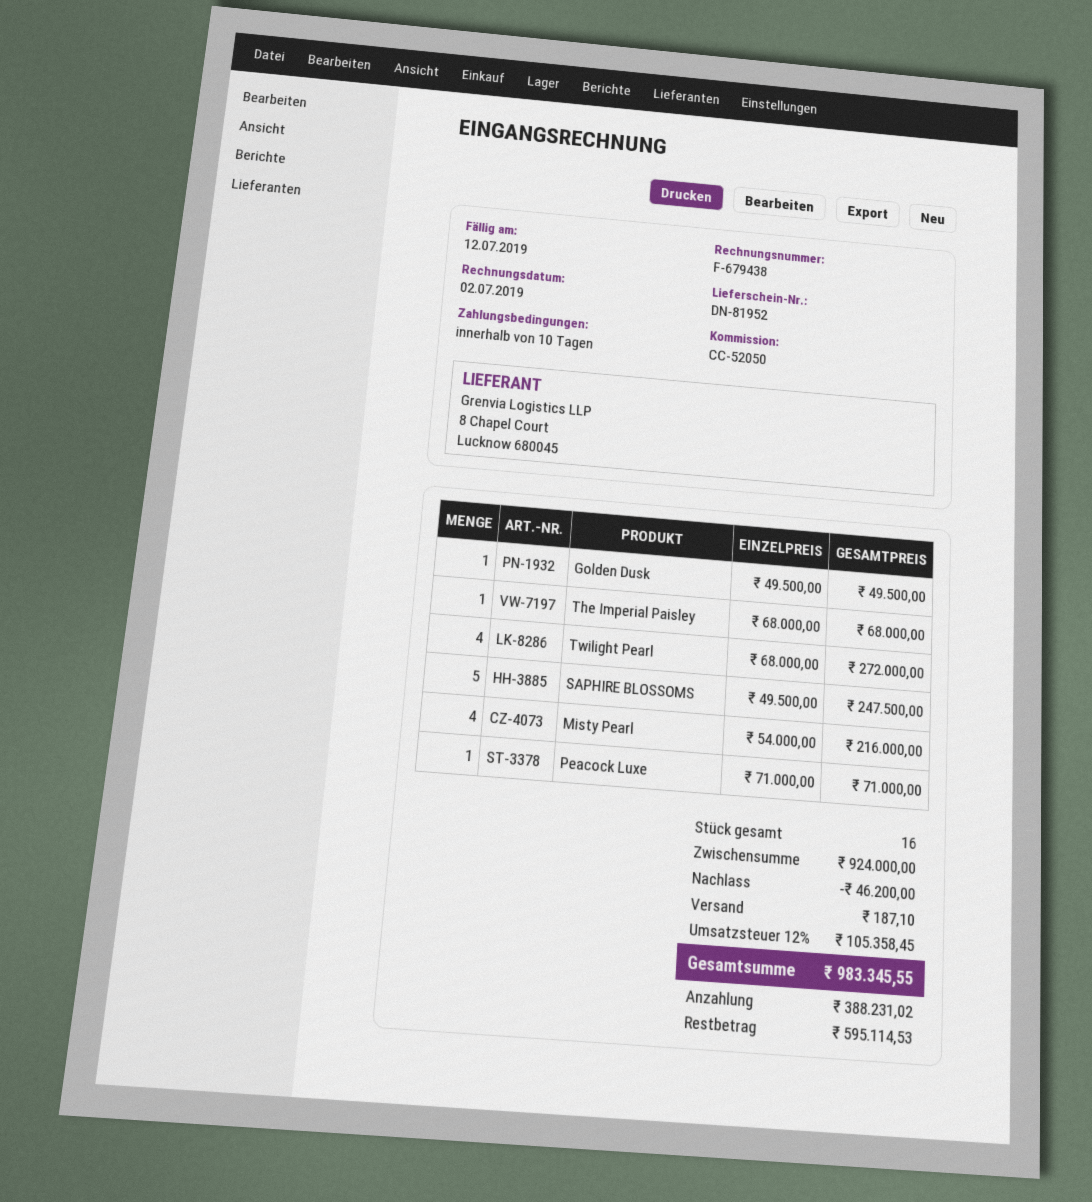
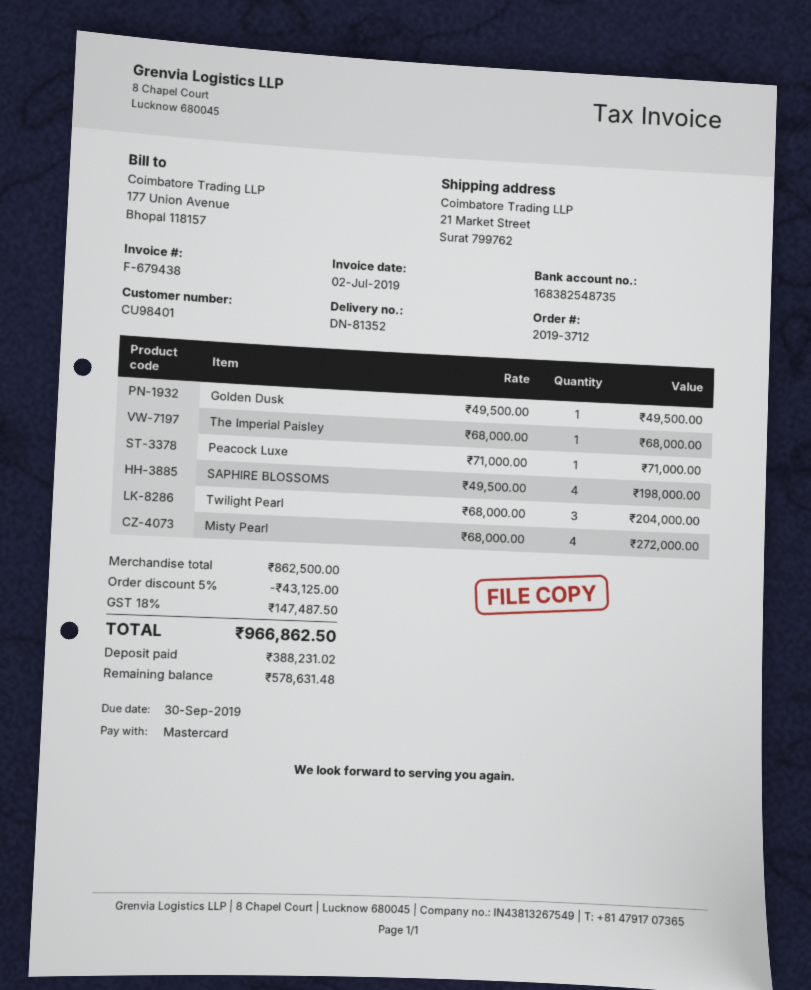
delivery note number: DN-81952 -> DN-81352
due date: 2019-07-12 -> 2019-09-30
Twilight Pearl: 4 x 68000.00 = 272000.00 -> 3 x 68000.00 = 204000.00
SAPHIRE BLOSSOMS: 5 x 49500.00 = 247500.00 -> 4 x 49500.00 = 198000.00
Misty Pearl: 4 x 54000.00 = 216000.00 -> 4 x 68000.00 = 272000.00
subtotal: 924000.00 -> 862500.00
discount: 46200.00 -> 43125.00
shipping: 187.10 -> none
tax: 12% = 105358.45 -> 18% = 147487.50
total: 983345.55 -> 966862.50
balance: 595114.53 -> 578631.48

